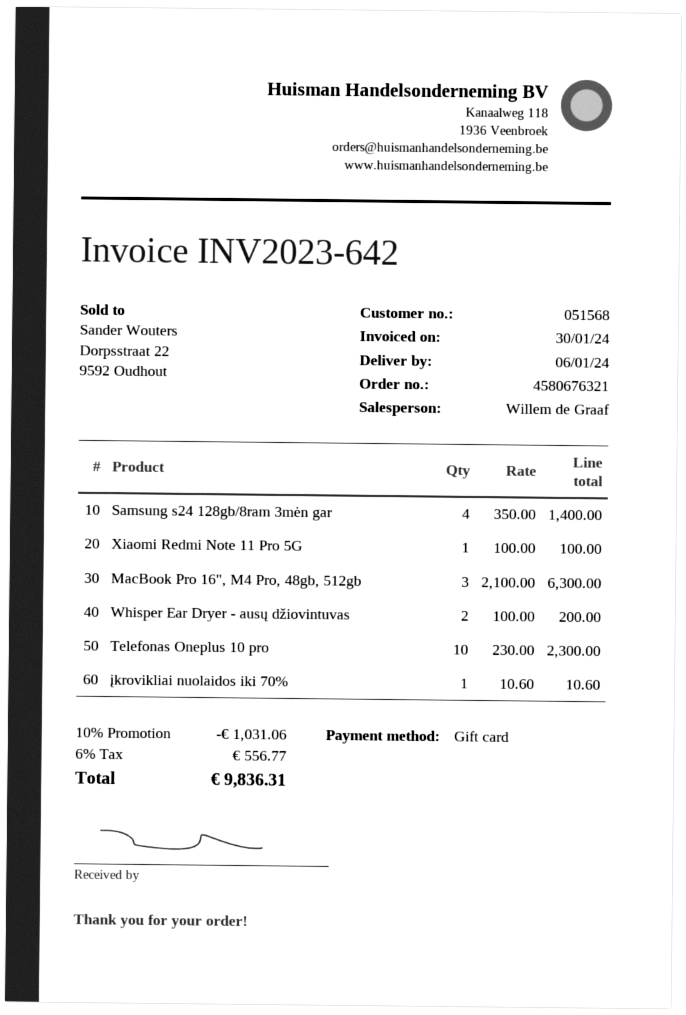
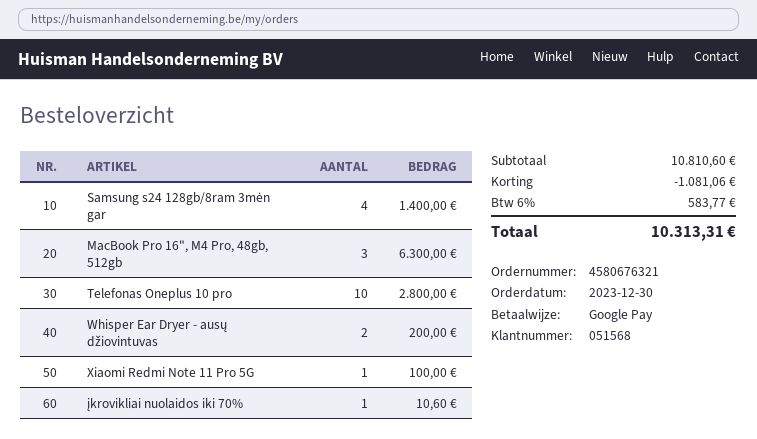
payment method: gift card -> Google Pay
Telefonas Oneplus 10 pro: 10 for 2300.00 -> 10 for 2800.00
discount: 1031.06 -> 1081.06
tax: 6% = 556.77 -> 6% = 583.77
total: 9836.31 -> 10313.31

